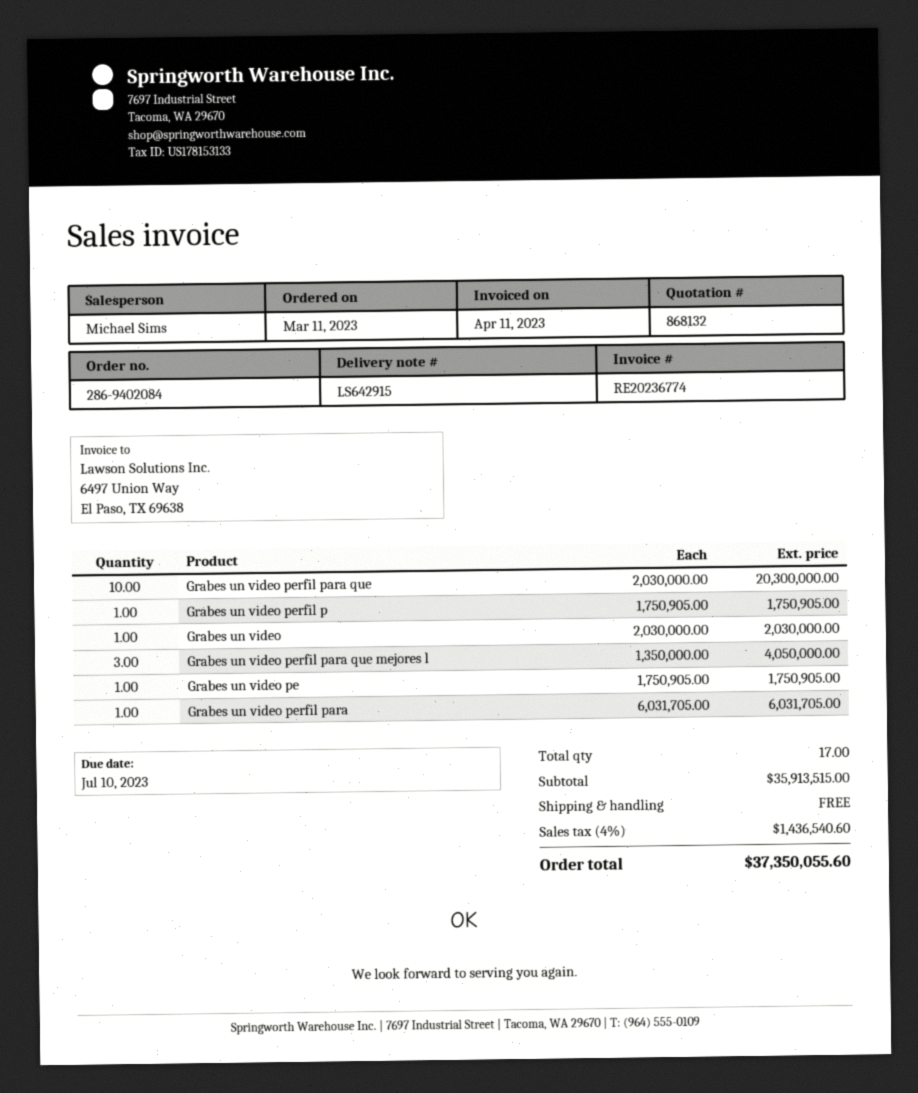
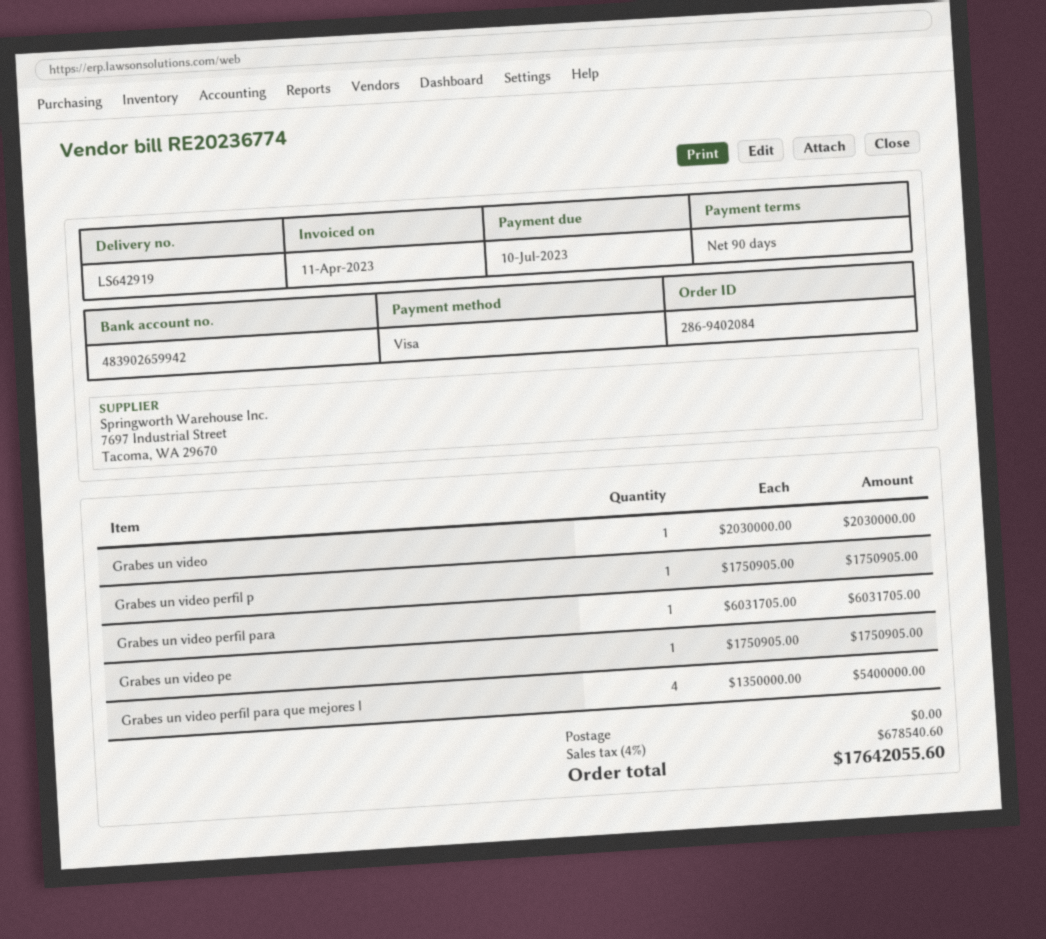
delivery note number: LS642915 -> LS642919
Grabes un video perfil para que: 10 x 2030000.00 = 20300000.00 -> none
Grabes un video perfil para que mejores l: 3 x 1350000.00 = 4050000.00 -> 4 x 1350000.00 = 5400000.00
tax: 4% = 1436540.60 -> 4% = 678540.60
total: 37350055.60 -> 17642055.60

